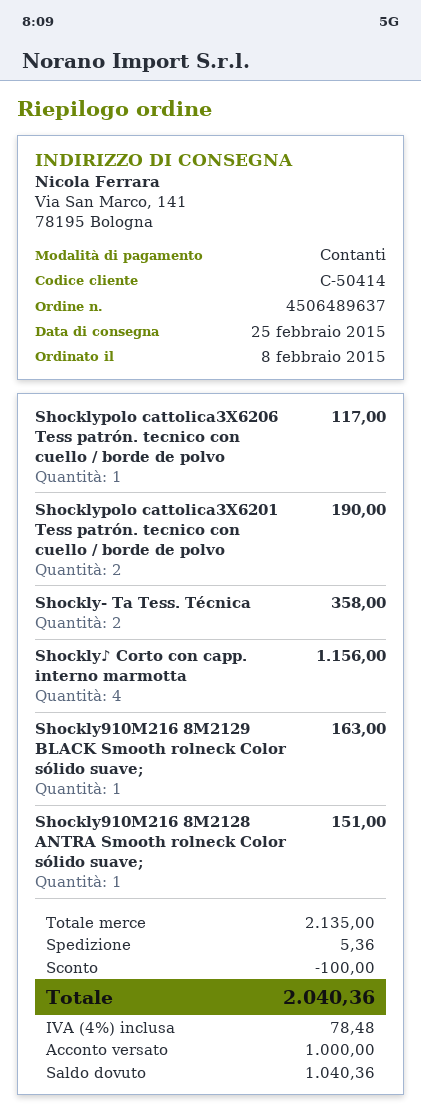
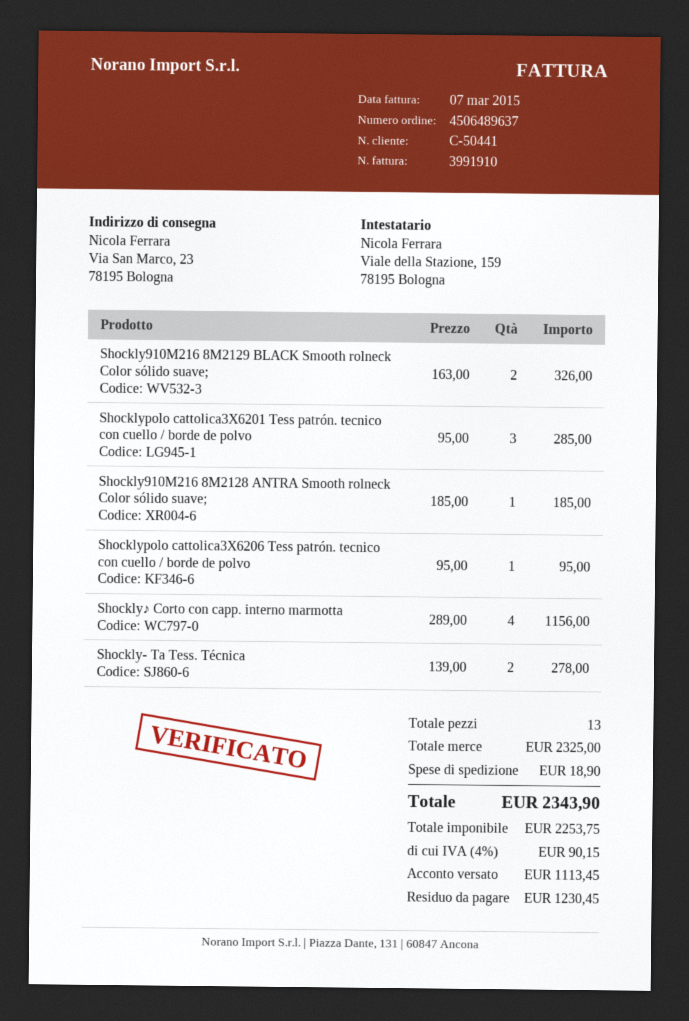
customer number: C-50414 -> C-50441
ship to: Via San Marco, 141, 78195 Bologna -> Via San Marco, 23, 78195 Bologna
Shocklypolo cattolica3X6206 Tess patrón. tecnico con cuello / borde de polvo: 1 for 117.00 -> 1 for 95.00
Shocklypolo cattolica3X6201 Tess patrón. tecnico con cuello / borde de polvo: 2 for 190.00 -> 3 for 285.00
Shockly- Ta Tess. Técnica: 2 for 358.00 -> 2 for 278.00
Shockly910M216 8M2129 BLACK Smooth rolneck Color sólido suave;: 1 for 163.00 -> 2 for 326.00
Shockly910M216 8M2128 ANTRA Smooth rolneck Color sólido suave;: 1 for 151.00 -> 1 for 185.00
subtotal: 2135.00 -> 2325.00
discount: 100.00 -> none
shipping: 5.36 -> 18.90
tax: 4% = 78.48 -> 4% = 90.15
total: 2040.36 -> 2343.90
deposit: 1000.00 -> 1113.45
balance: 1040.36 -> 1230.45

